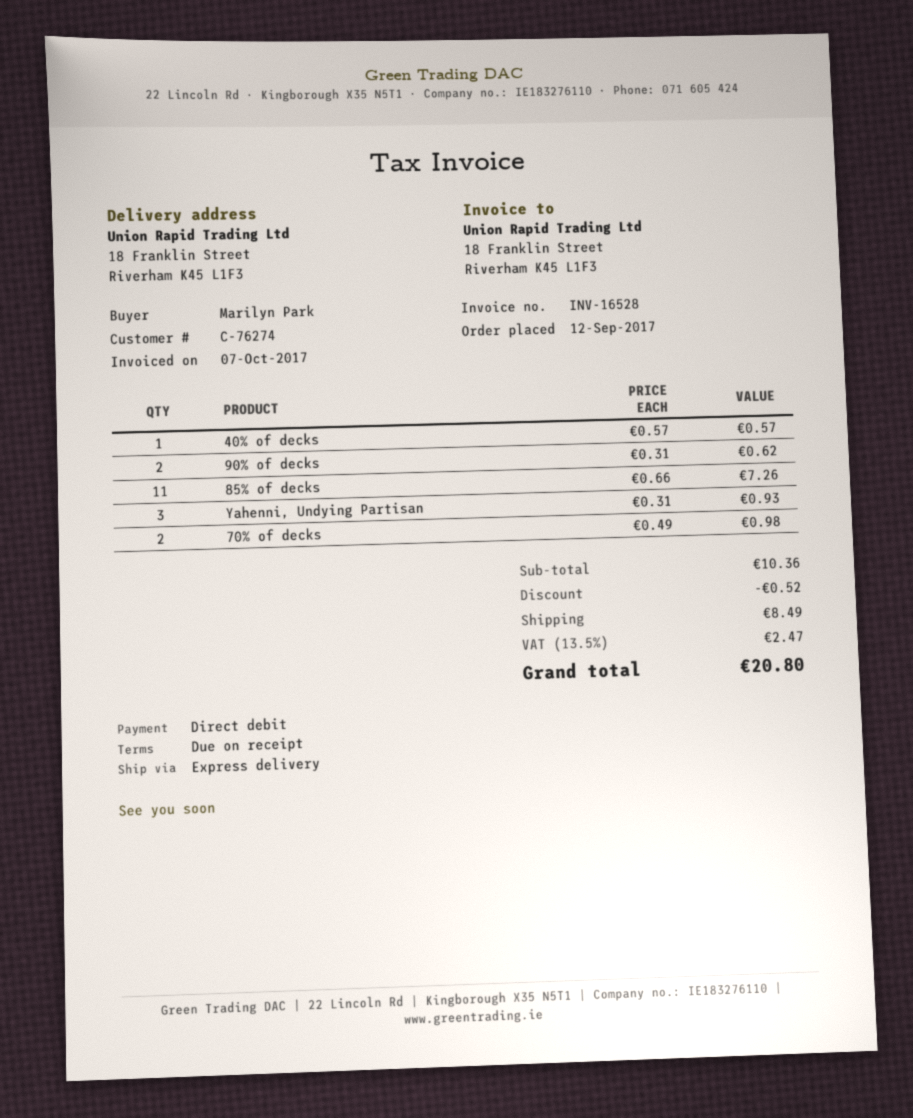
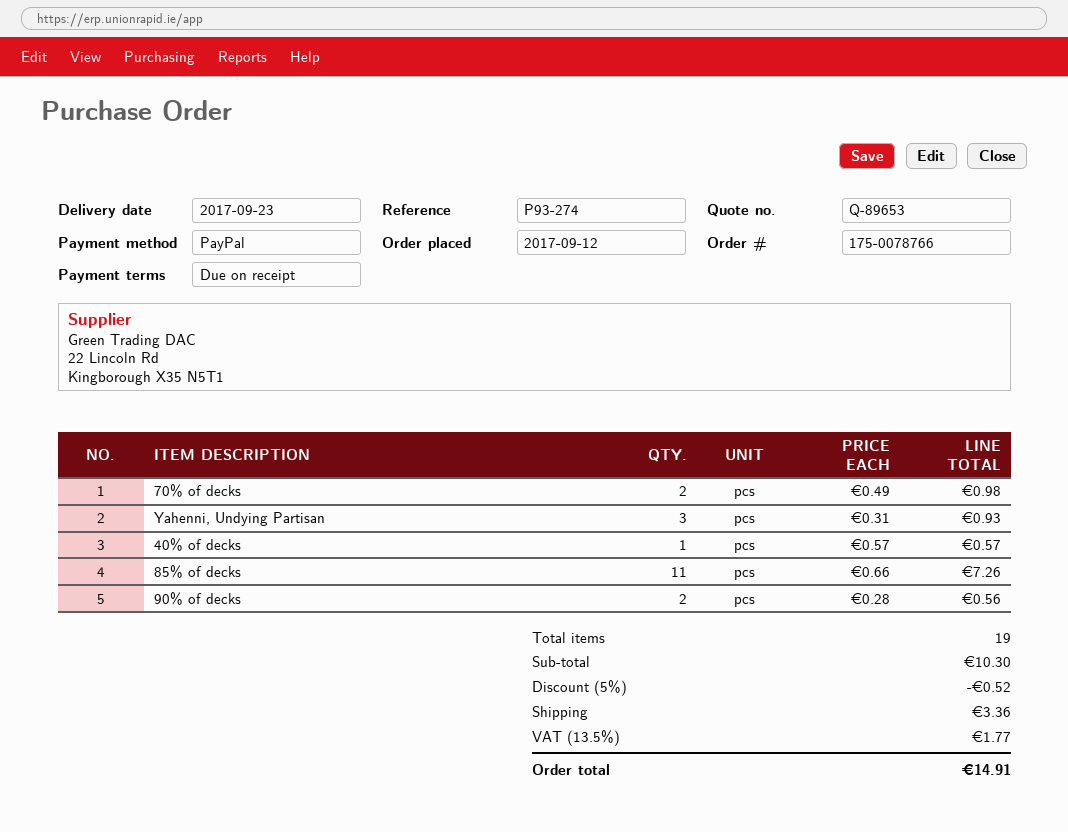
payment method: direct debit -> PayPal
90% of decks: 2 x 0.31 = 0.62 -> 2 x 0.28 = 0.56
subtotal: 10.36 -> 10.30
shipping: 8.49 -> 3.36
tax: 13.5% = 2.47 -> 13.5% = 1.77
total: 20.80 -> 14.91

